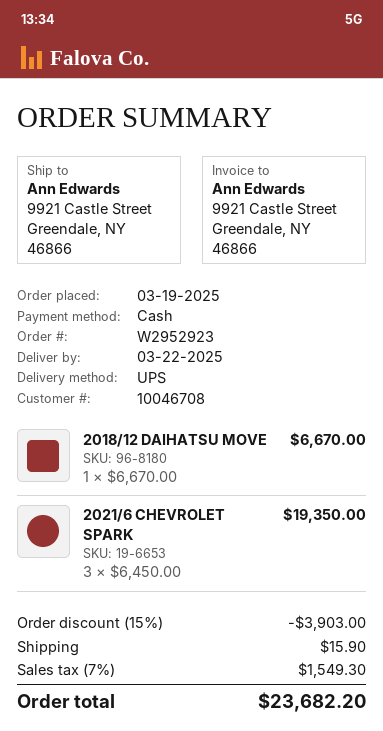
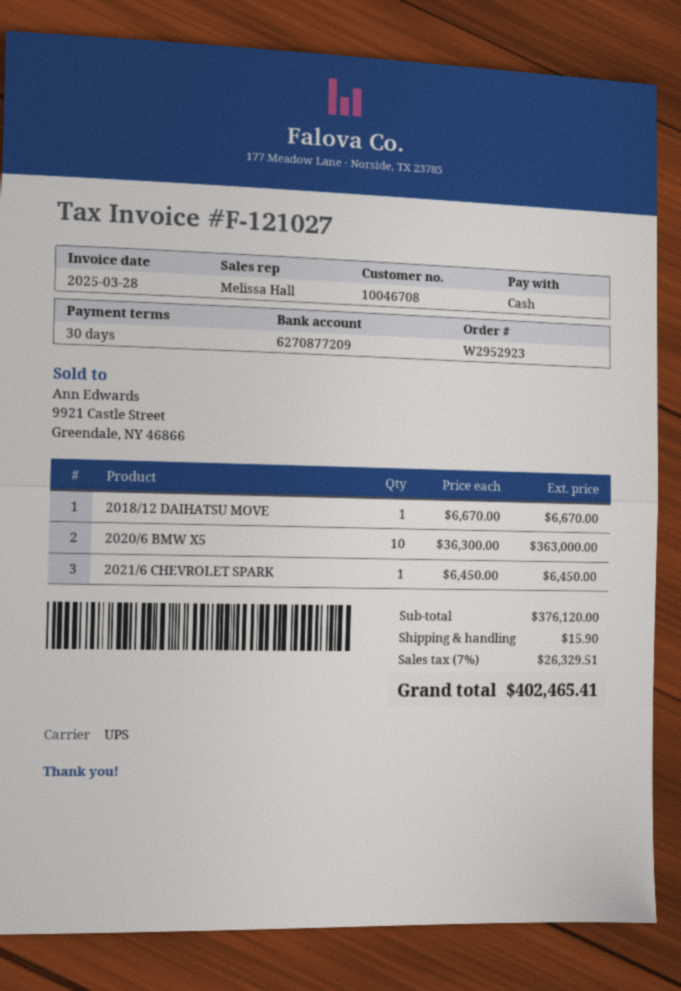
2021/6 CHEVROLET SPARK: 3 x 6450.00 = 19350.00 -> 1 x 6450.00 = 6450.00
2020/6 BMW X5: none -> 10 x 36300.00 = 363000.00
discount: 15% = 3903.00 -> none
tax: 7% = 1549.30 -> 7% = 26329.51
total: 23682.20 -> 402465.41

